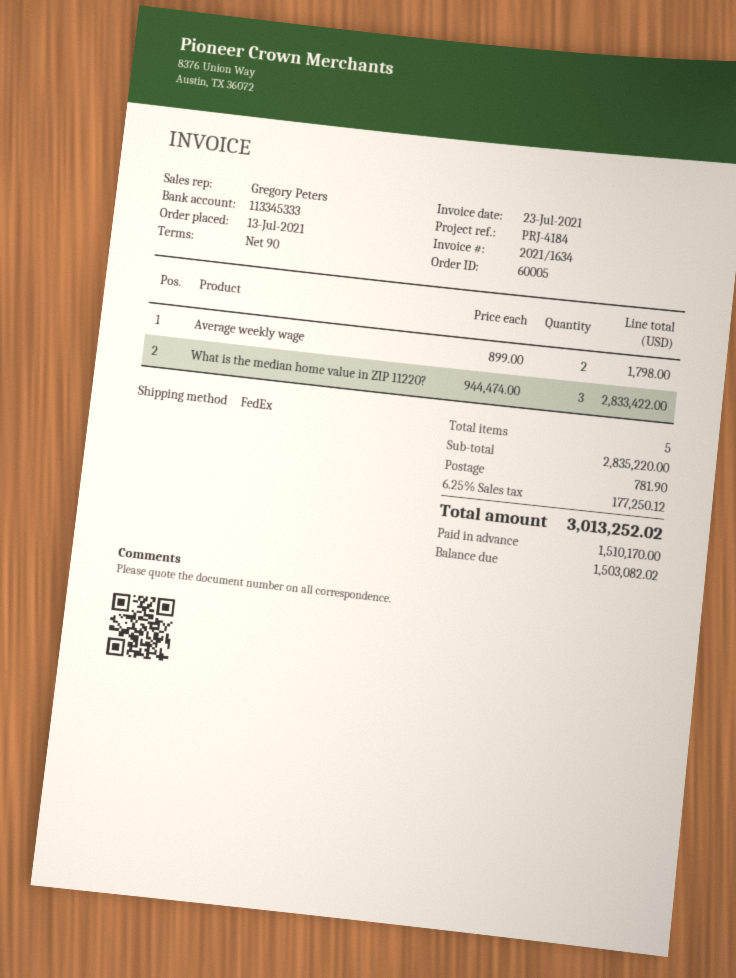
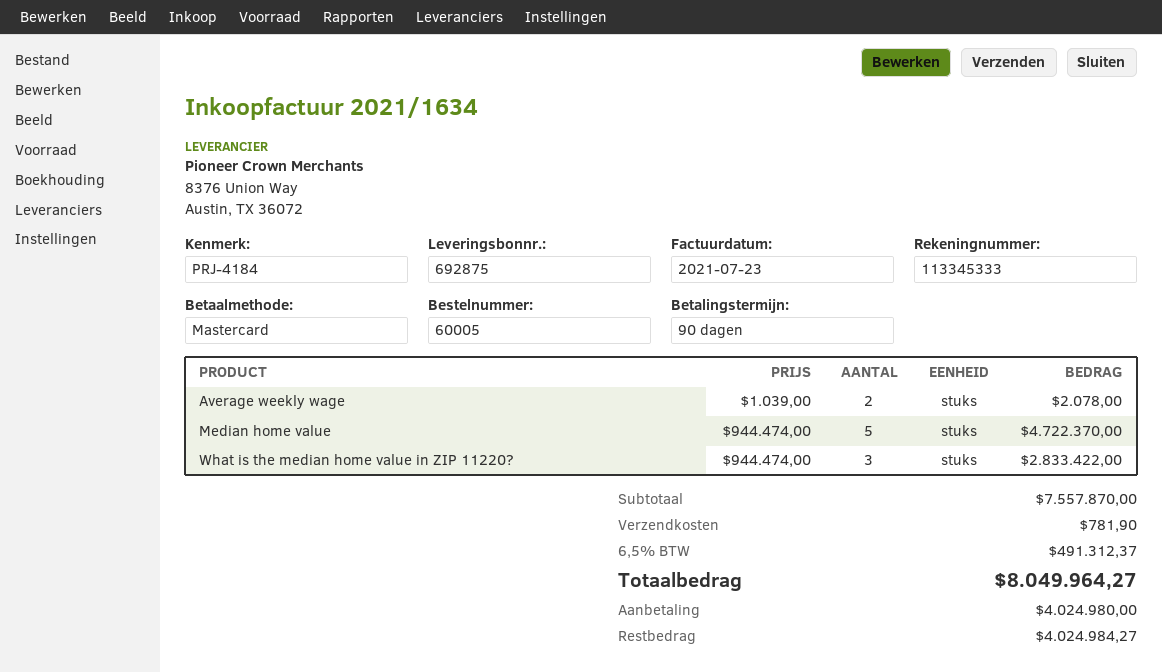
Average weekly wage: 2 x 899.00 = 1798.00 -> 2 x 1039.00 = 2078.00
Median home value: none -> 5 x 944474.00 = 4722370.00
subtotal: 2835220.00 -> 7557870.00
tax: 6.25% = 177250.12 -> 6.5% = 491312.37
total: 3013252.02 -> 8049964.27
deposit: 1510170.00 -> 4024980.00
balance: 1503082.02 -> 4024984.27

